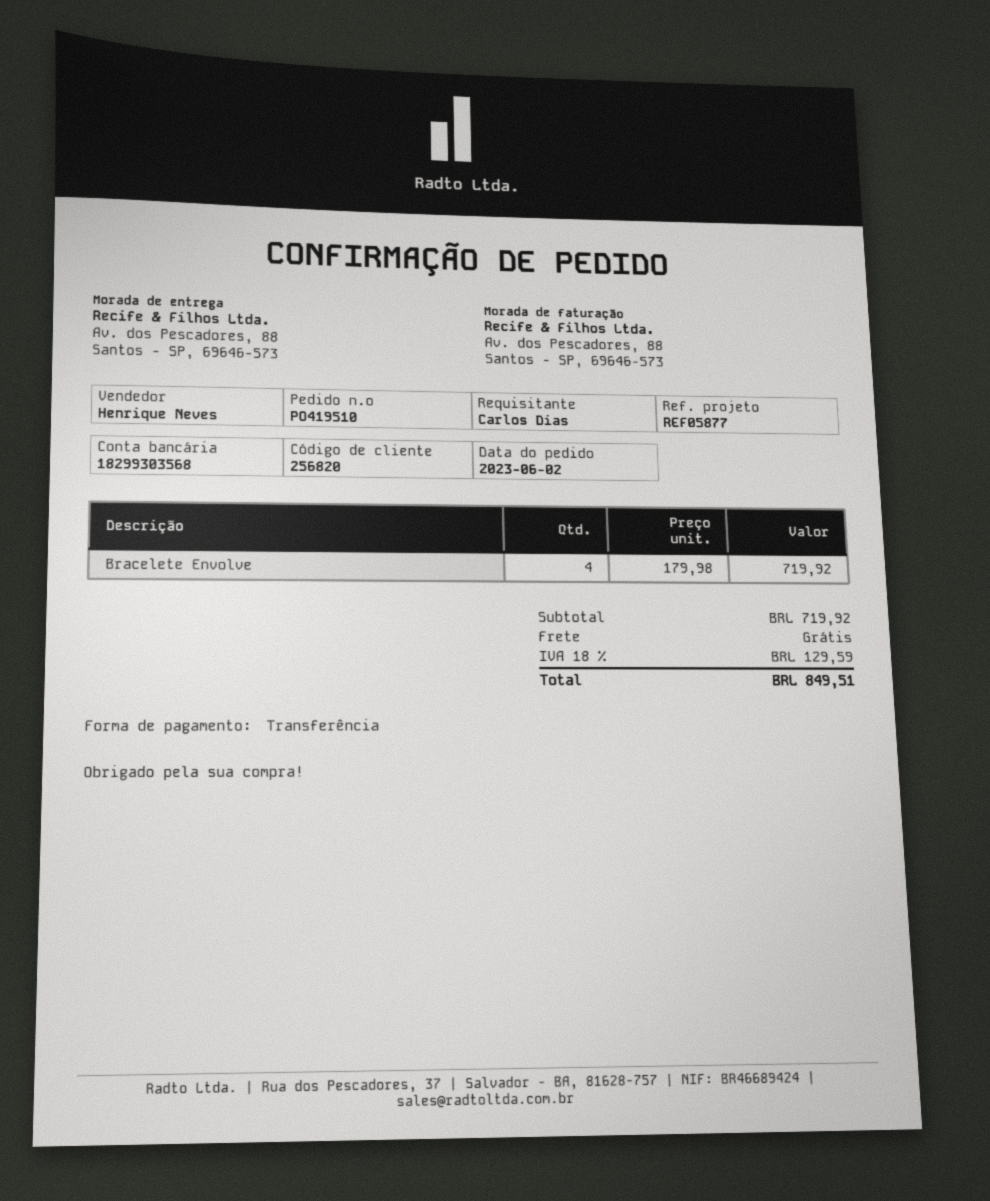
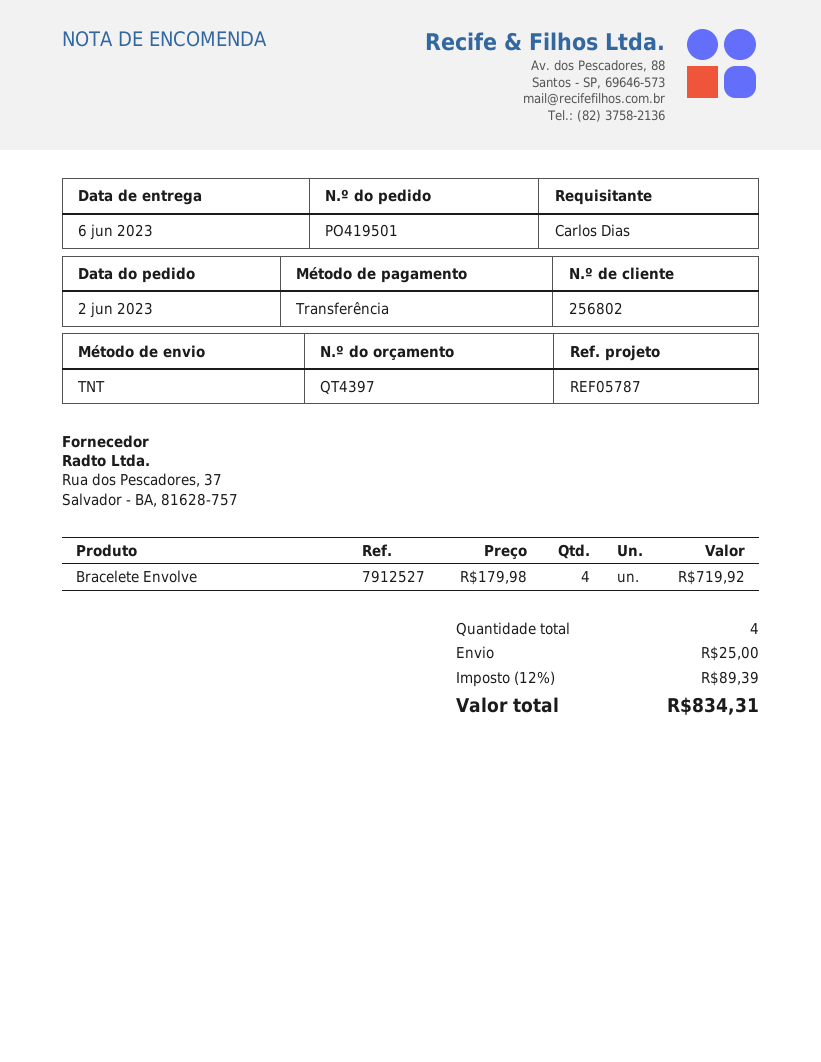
order number: PO419510 -> PO419501
customer number: 256820 -> 256802
reference: REF05877 -> REF05787
shipping: 0.00 -> 25.00
tax: 18% = 129.59 -> 12% = 89.39
total: 849.51 -> 834.31

